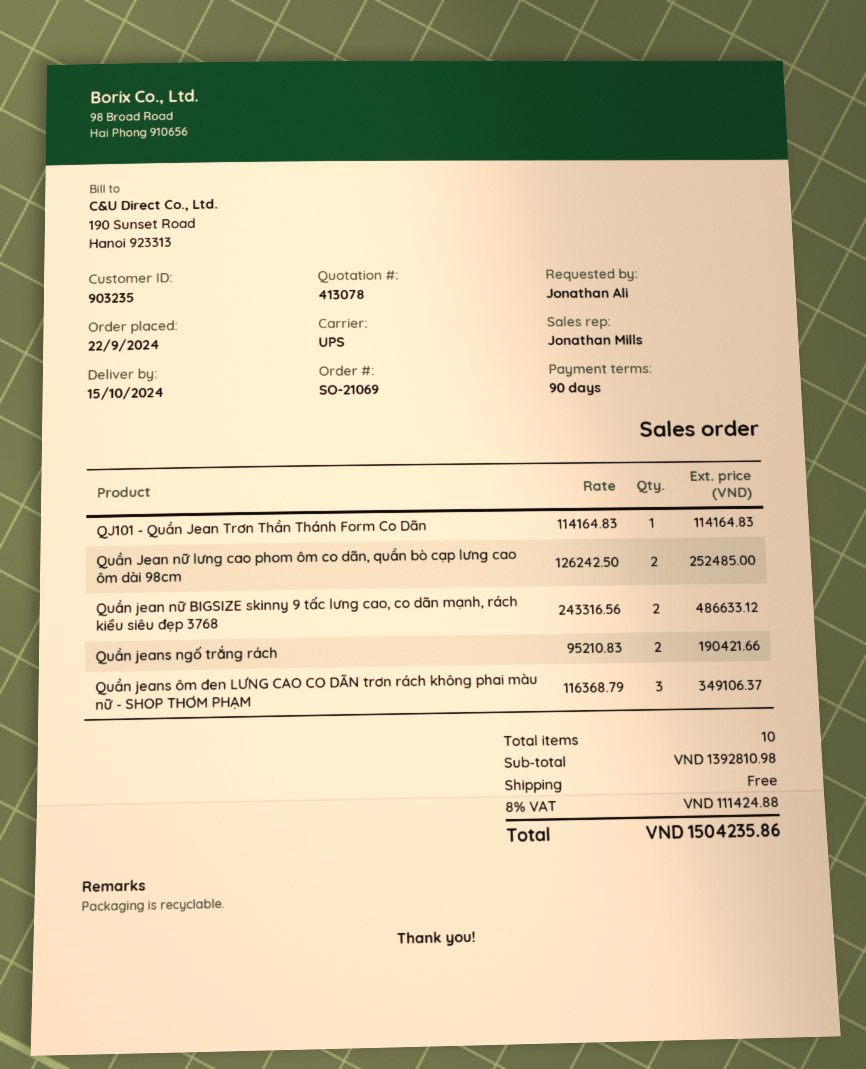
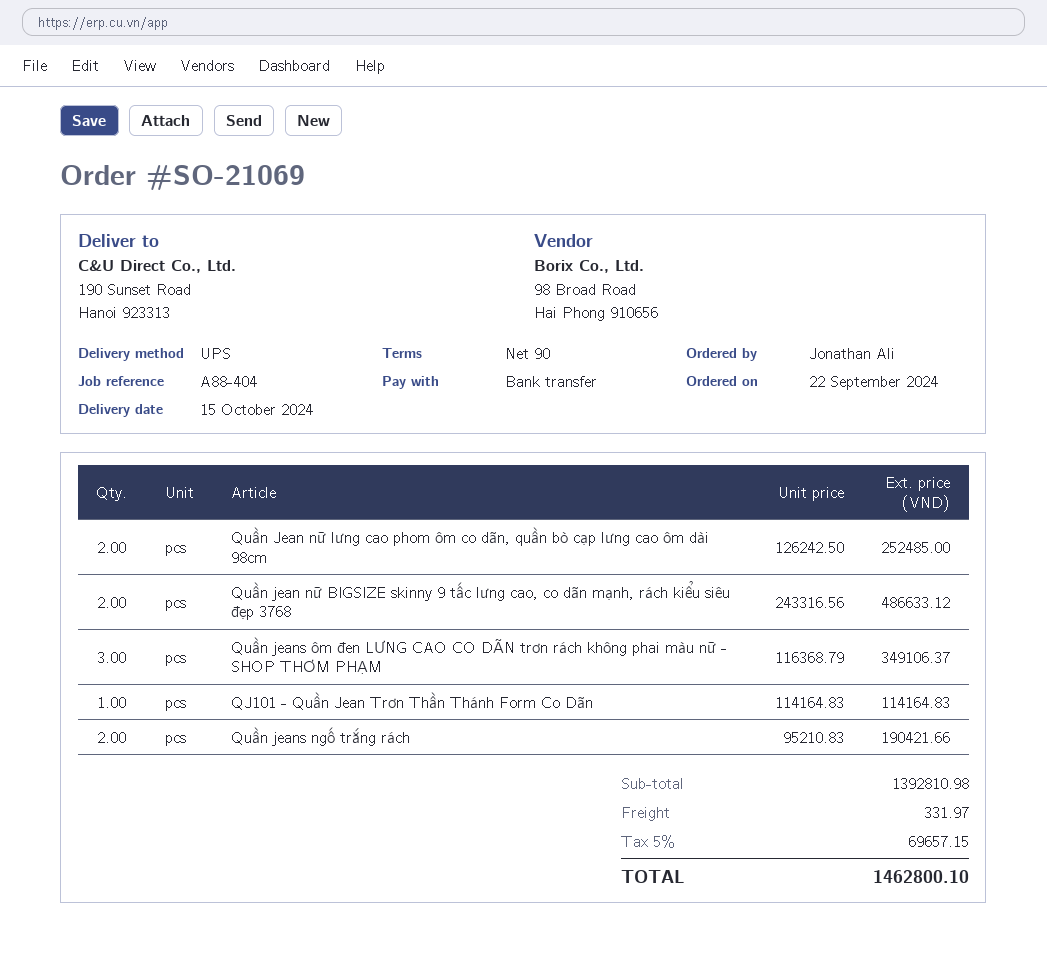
shipping: 0.00 -> 331.97
tax: 8% = 111424.88 -> 5% = 69657.15
total: 1504235.86 -> 1462800.10

